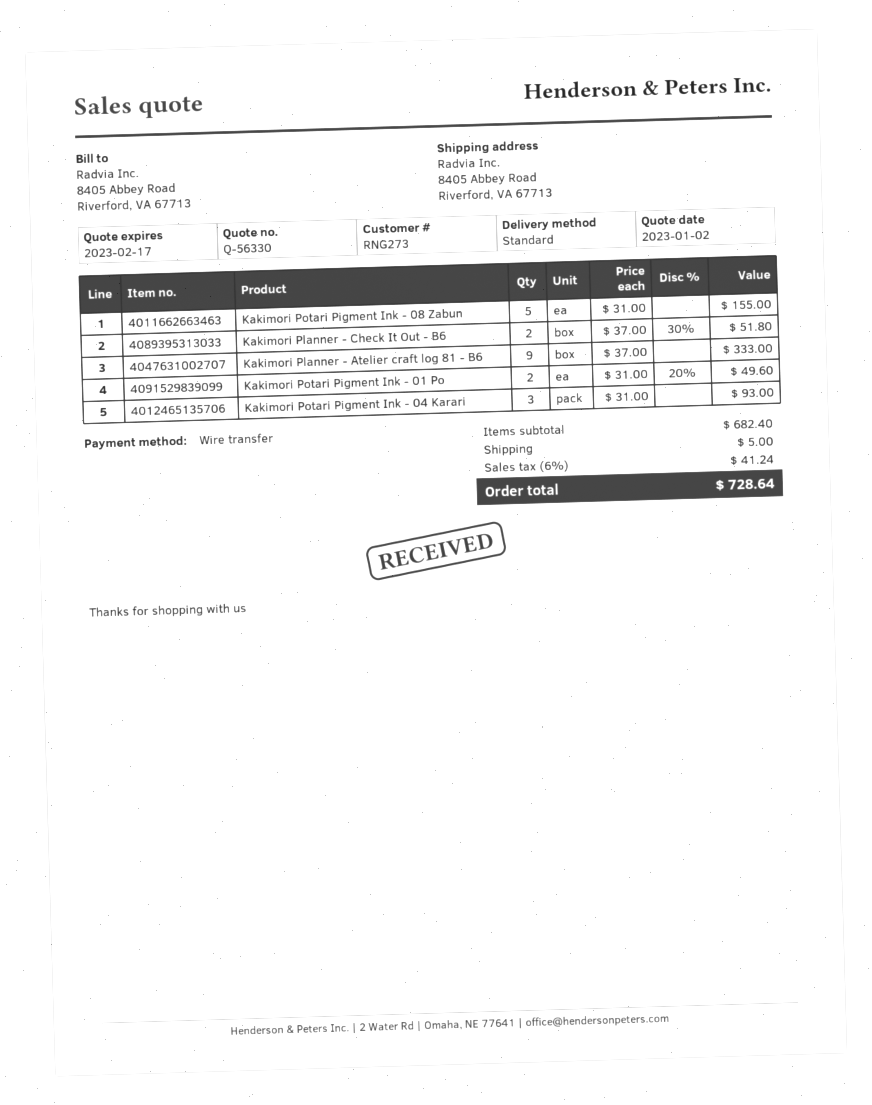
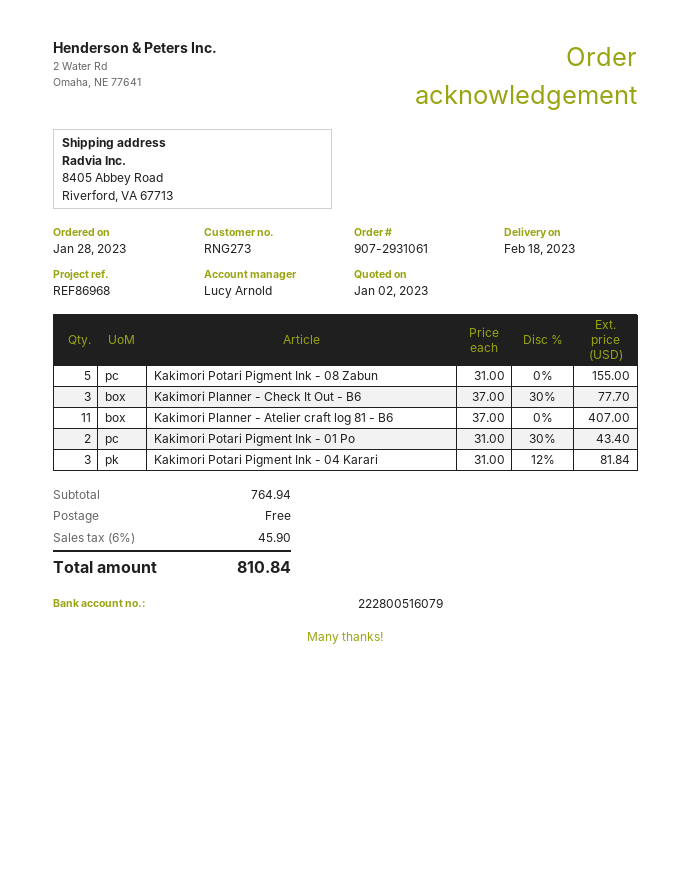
Kakimori Planner - Check It Out - B6: 2 x 37.00 - 30% = 51.80 -> 3 x 37.00 - 30% = 77.70
Kakimori Planner - Atelier craft log 81 - B6: 9 x 37.00 = 333.00 -> 11 x 37.00 = 407.00
Kakimori Potari Pigment Ink - 01 Po: 2 x 31.00 - 20% = 49.60 -> 2 x 31.00 - 30% = 43.40
Kakimori Potari Pigment Ink - 04 Karari: 3 x 31.00 = 93.00 -> 3 x 31.00 - 12% = 81.84
subtotal: 682.40 -> 764.94
shipping: 5.00 -> 0.00
tax: 6% = 41.24 -> 6% = 45.90
total: 728.64 -> 810.84

